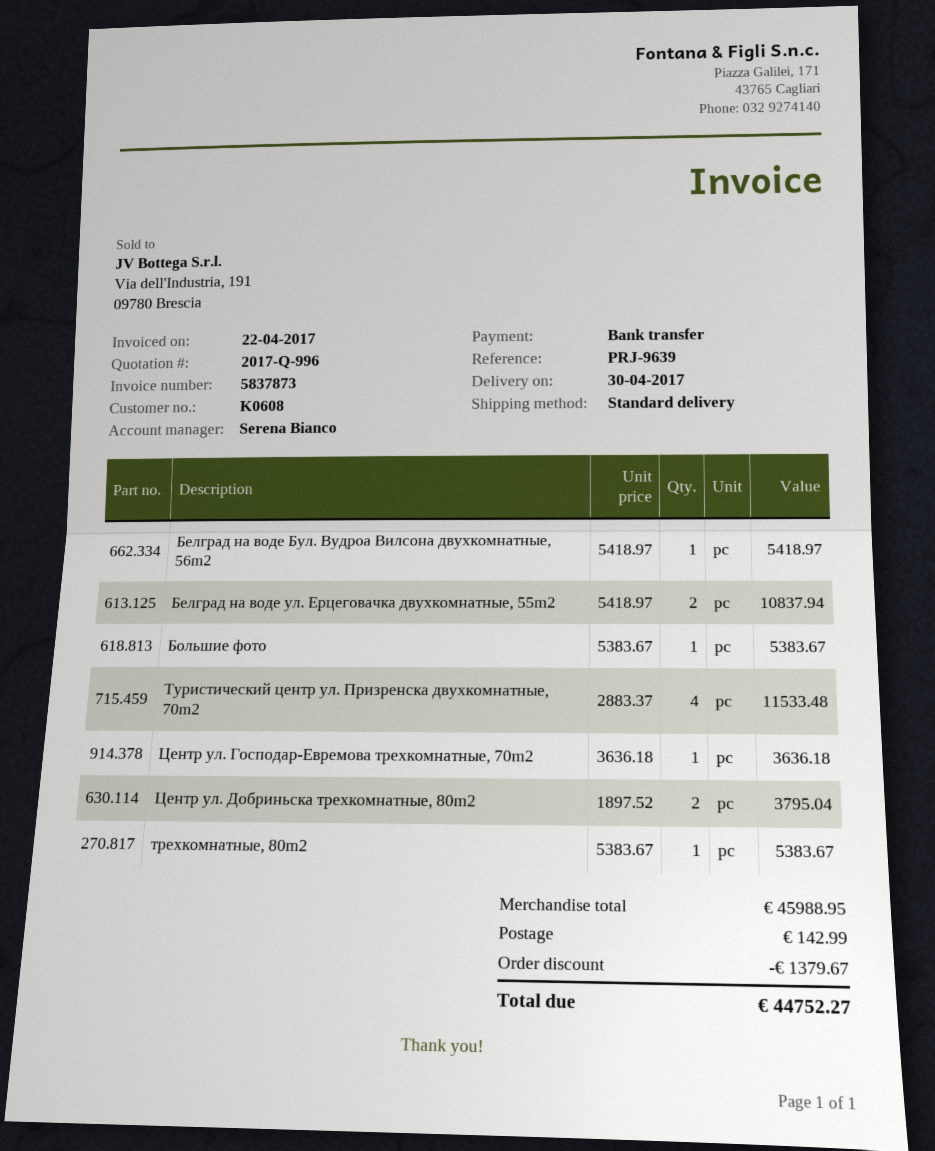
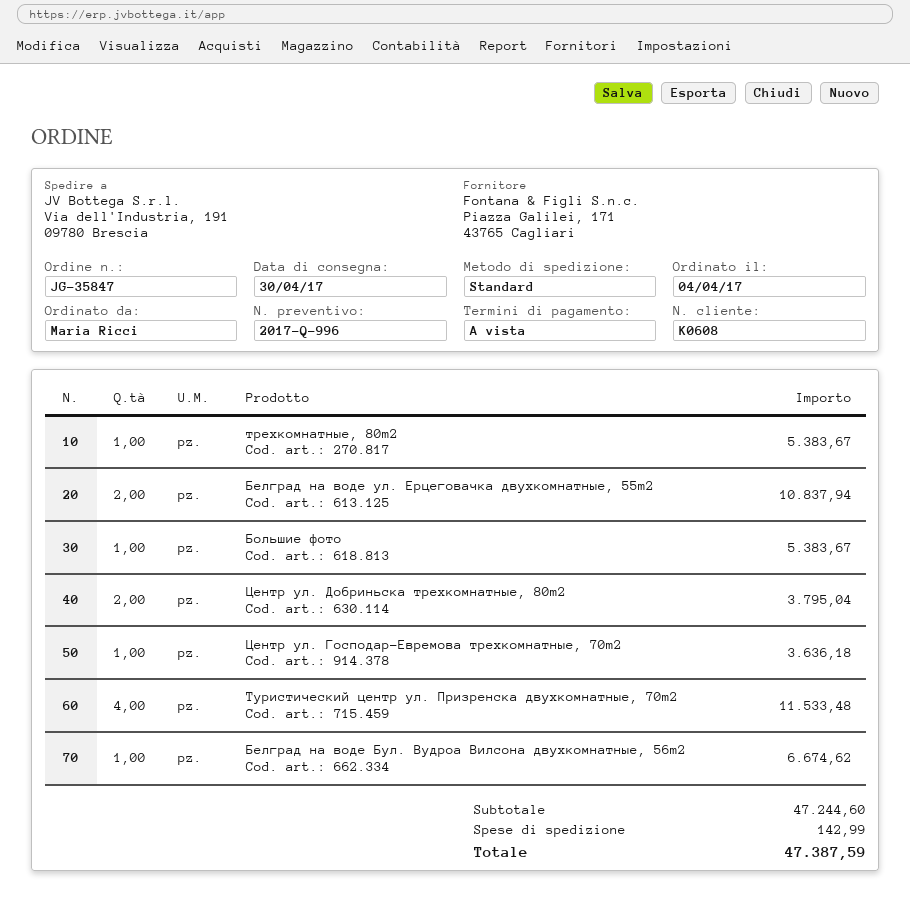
Белград на воде Бул. Вудроа Вилсона двухкомнатные, 56m2: 1 for 5418.97 -> 1 for 6674.62
subtotal: 45988.95 -> 47244.60
discount: 1379.67 -> none
total: 44752.27 -> 47387.59

